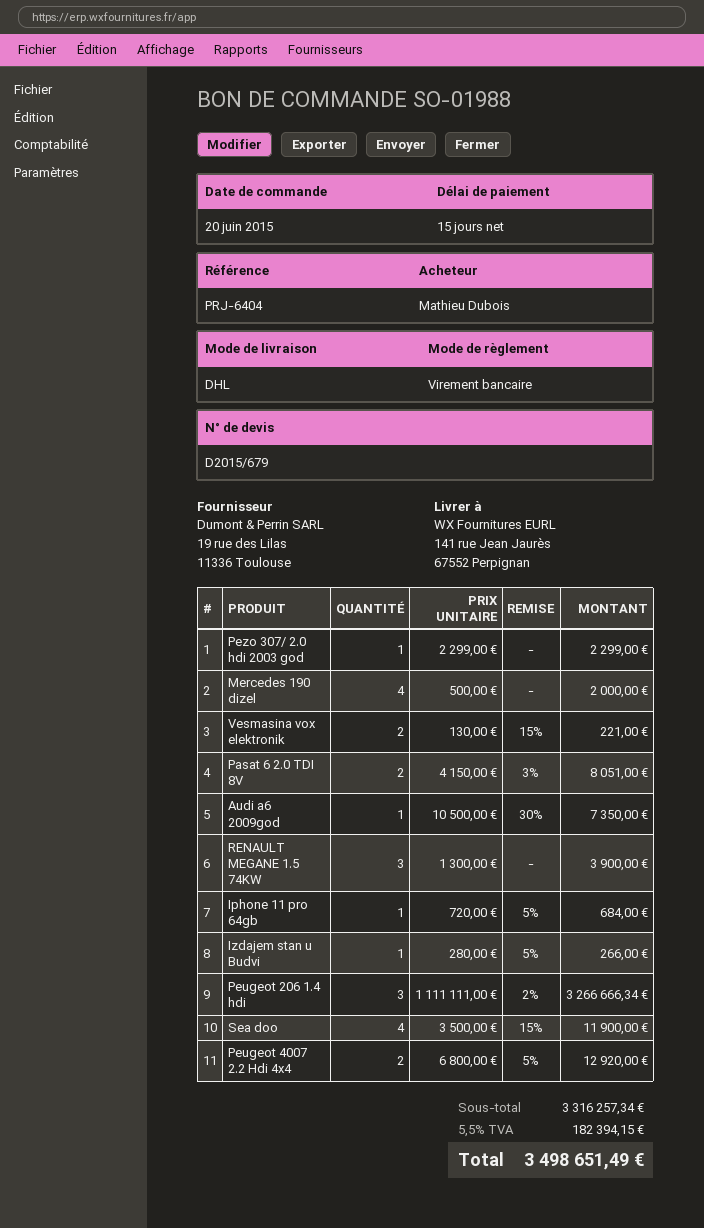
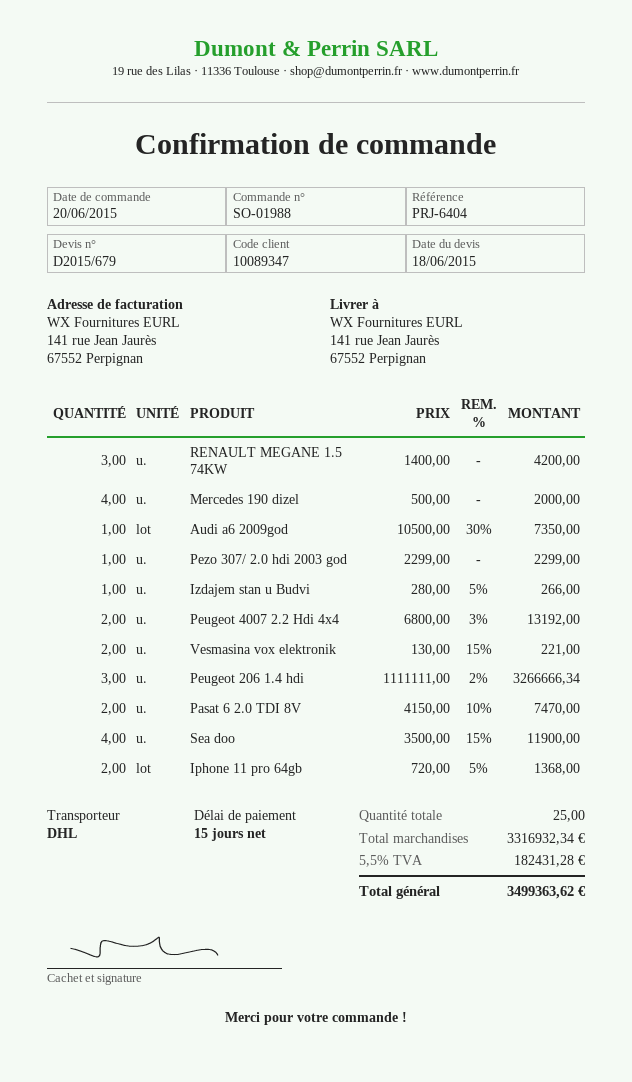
Pasat 6 2.0 TDI 8V: 2 x 4150.00 - 3% = 8051.00 -> 2 x 4150.00 - 10% = 7470.00
RENAULT MEGANE 1.5 74KW: 3 x 1300.00 = 3900.00 -> 3 x 1400.00 = 4200.00
Iphone 11 pro 64gb: 1 x 720.00 - 5% = 684.00 -> 2 x 720.00 - 5% = 1368.00
Peugeot 4007 2.2 Hdi 4x4: 2 x 6800.00 - 5% = 12920.00 -> 2 x 6800.00 - 3% = 13192.00
subtotal: 3316257.34 -> 3316932.34
tax: 5.5% = 182394.15 -> 5.5% = 182431.28
total: 3498651.49 -> 3499363.62

